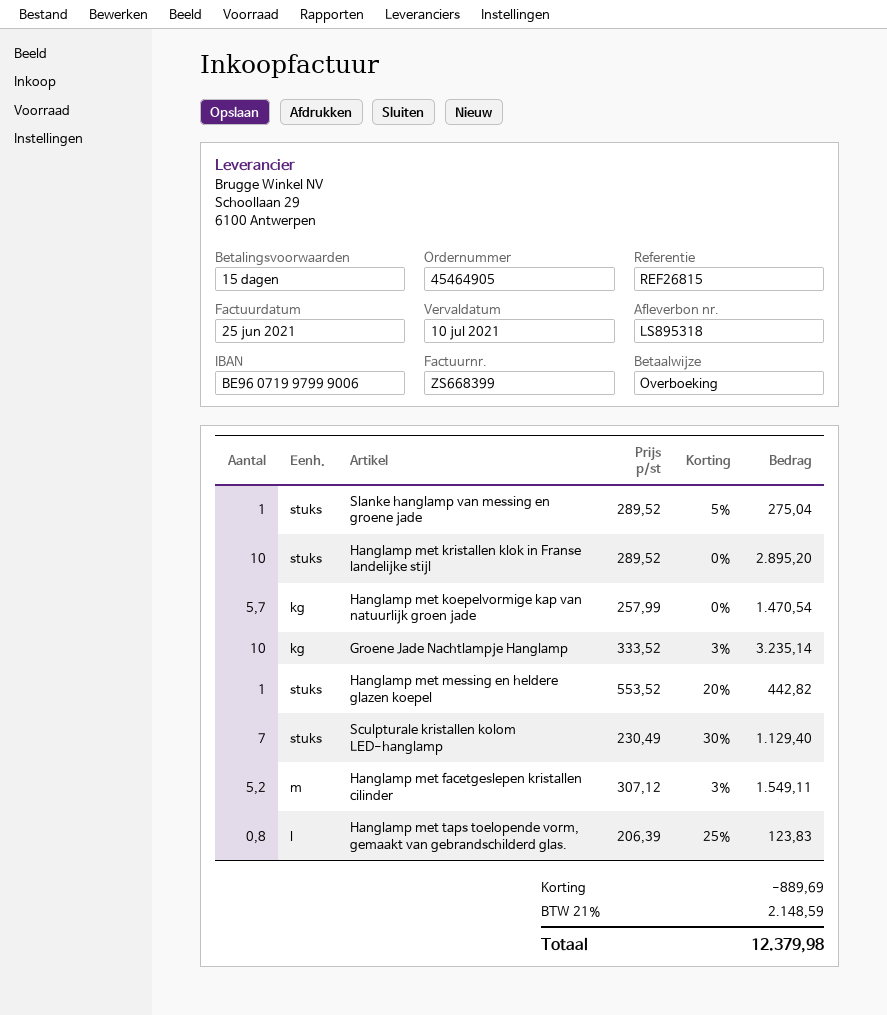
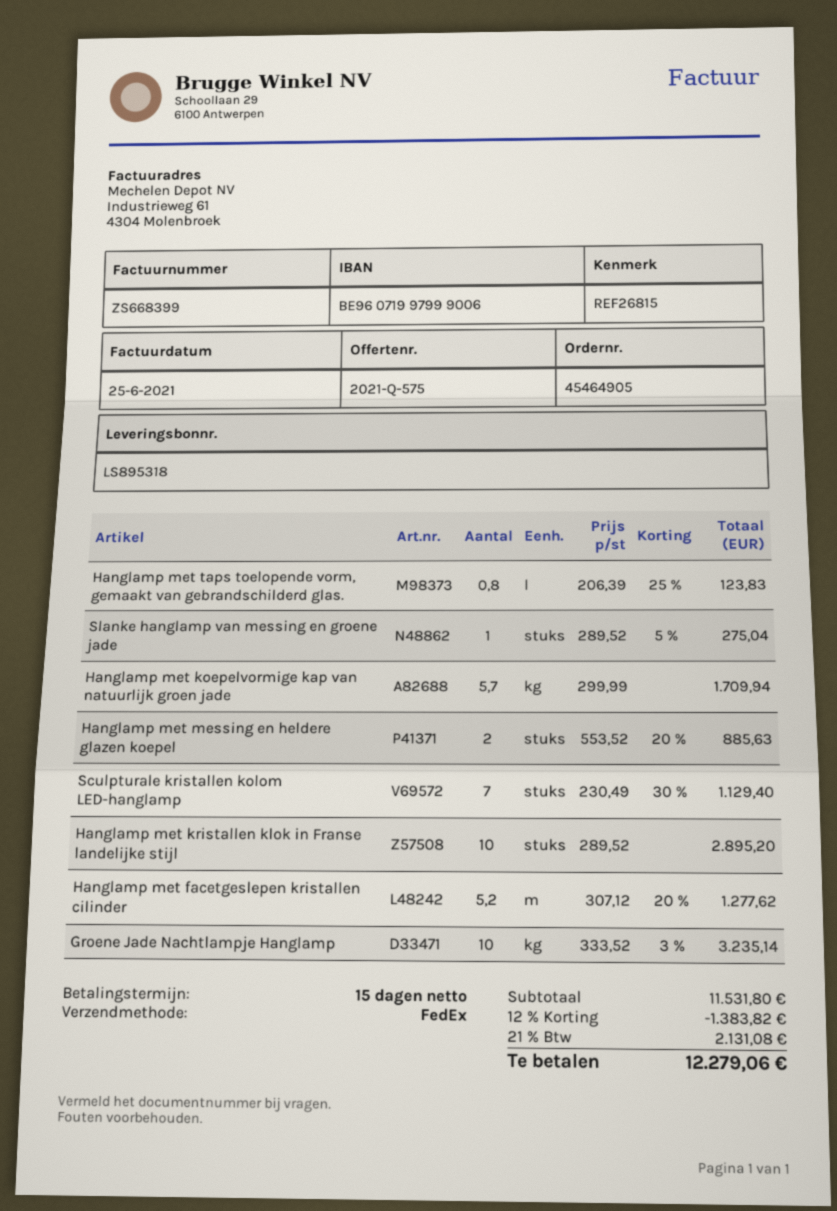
Hanglamp met koepelvormige kap van natuurlijk groen jade: 5.7 x 257.99 = 1470.54 -> 5.7 x 299.99 = 1709.94
Hanglamp met messing en heldere glazen koepel: 1 x 553.52 - 20% = 442.82 -> 2 x 553.52 - 20% = 885.63
Hanglamp met facetgeslepen kristallen cilinder: 5.2 x 307.12 - 3% = 1549.11 -> 5.2 x 307.12 - 20% = 1277.62
discount: 889.69 -> 1383.82
tax: 21% = 2148.59 -> 21% = 2131.08
total: 12379.98 -> 12279.06

